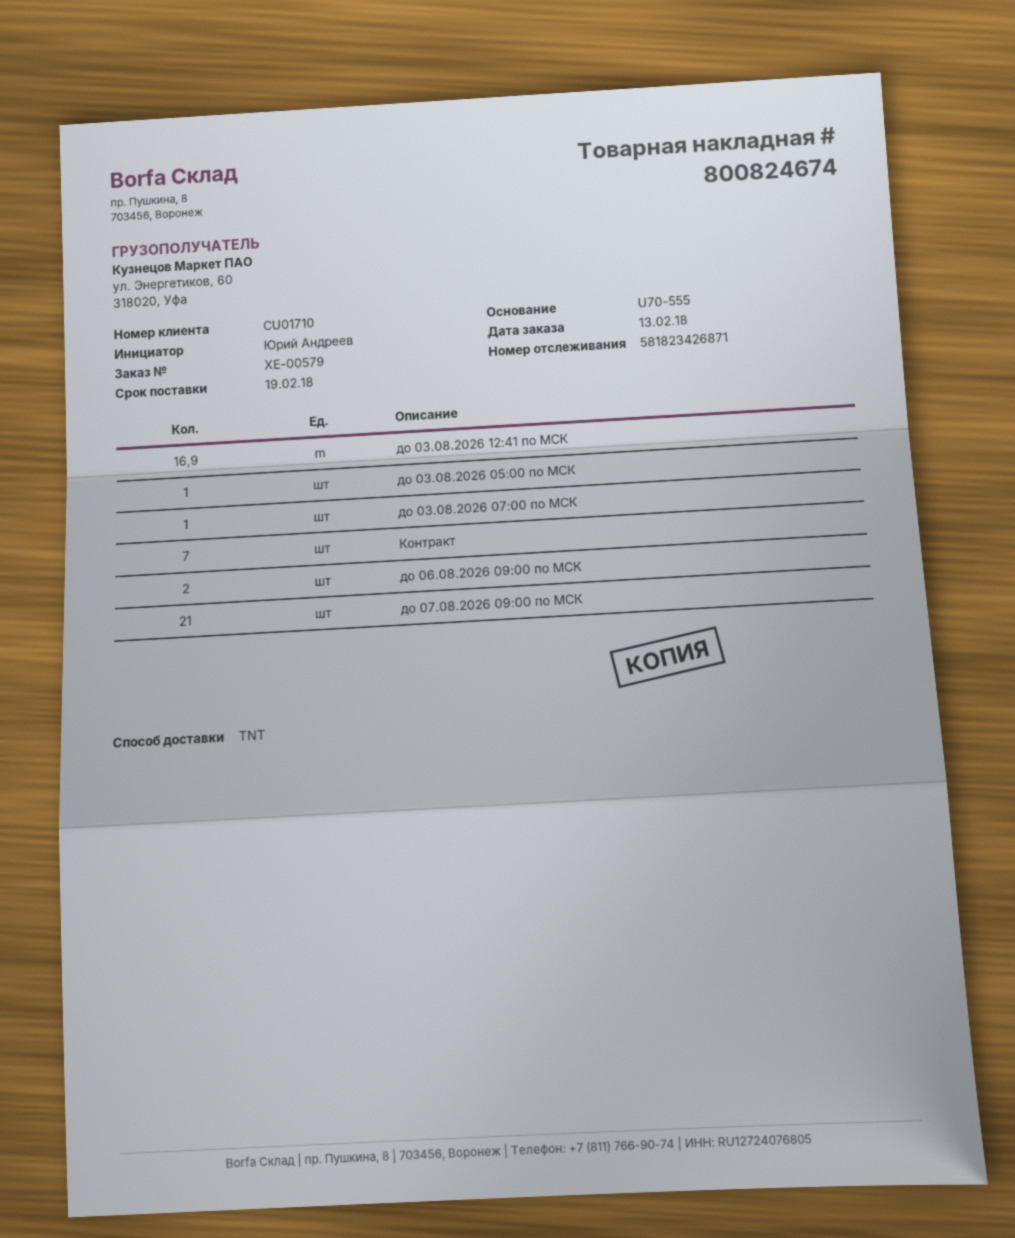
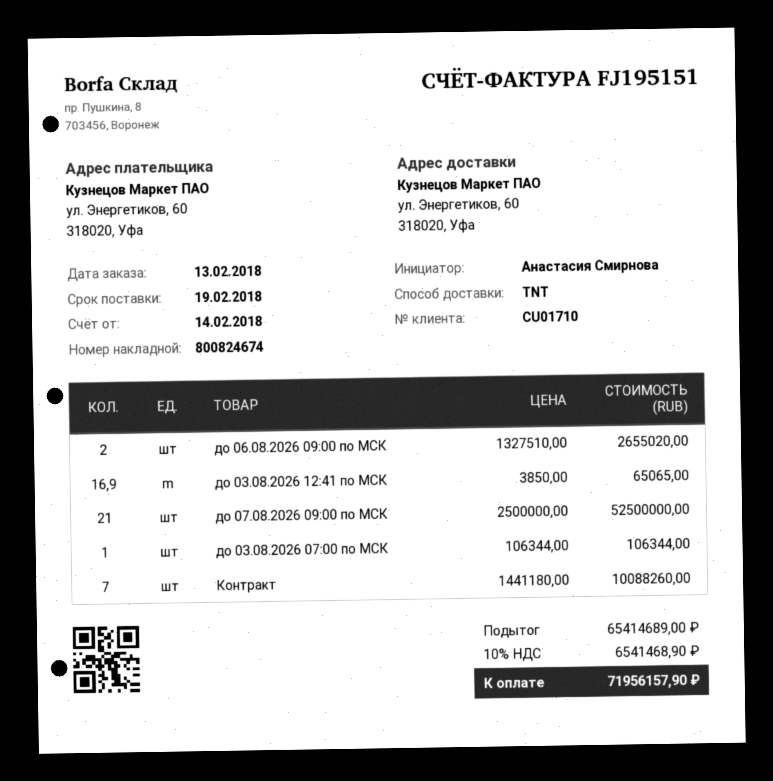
ordered by: Юрий Андреев -> Анастасия Смирнова
до 03.08.2026 05:00 по МСК: 1 -> none

